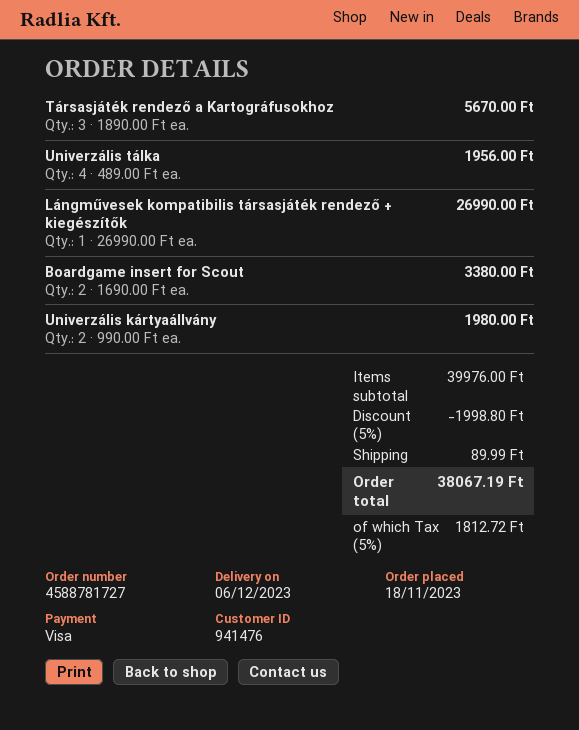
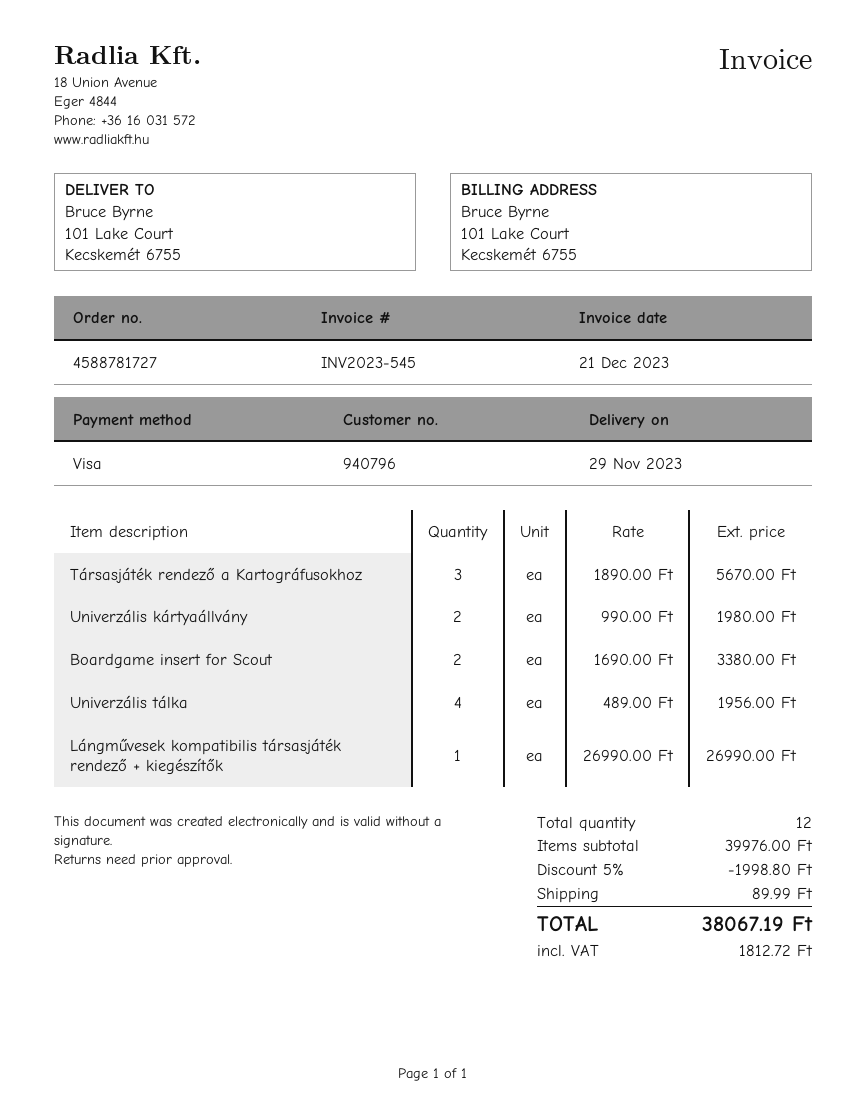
delivery date: 2023-12-06 -> 2023-11-29
customer number: 941476 -> 940796

